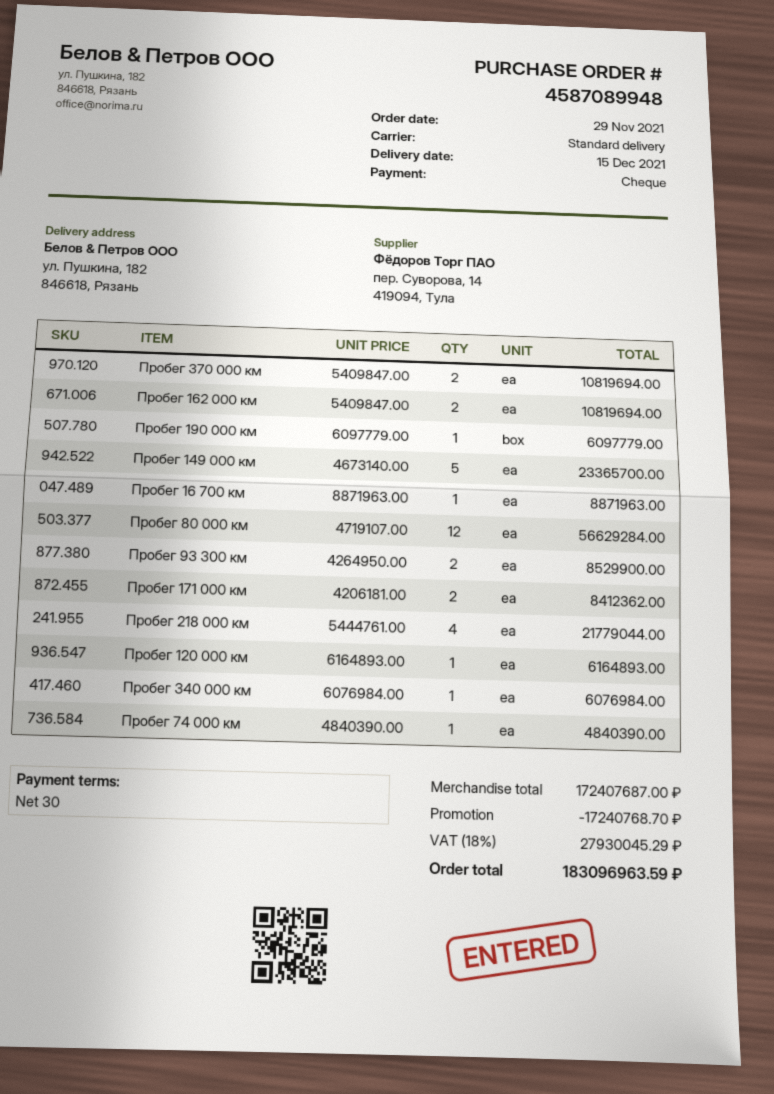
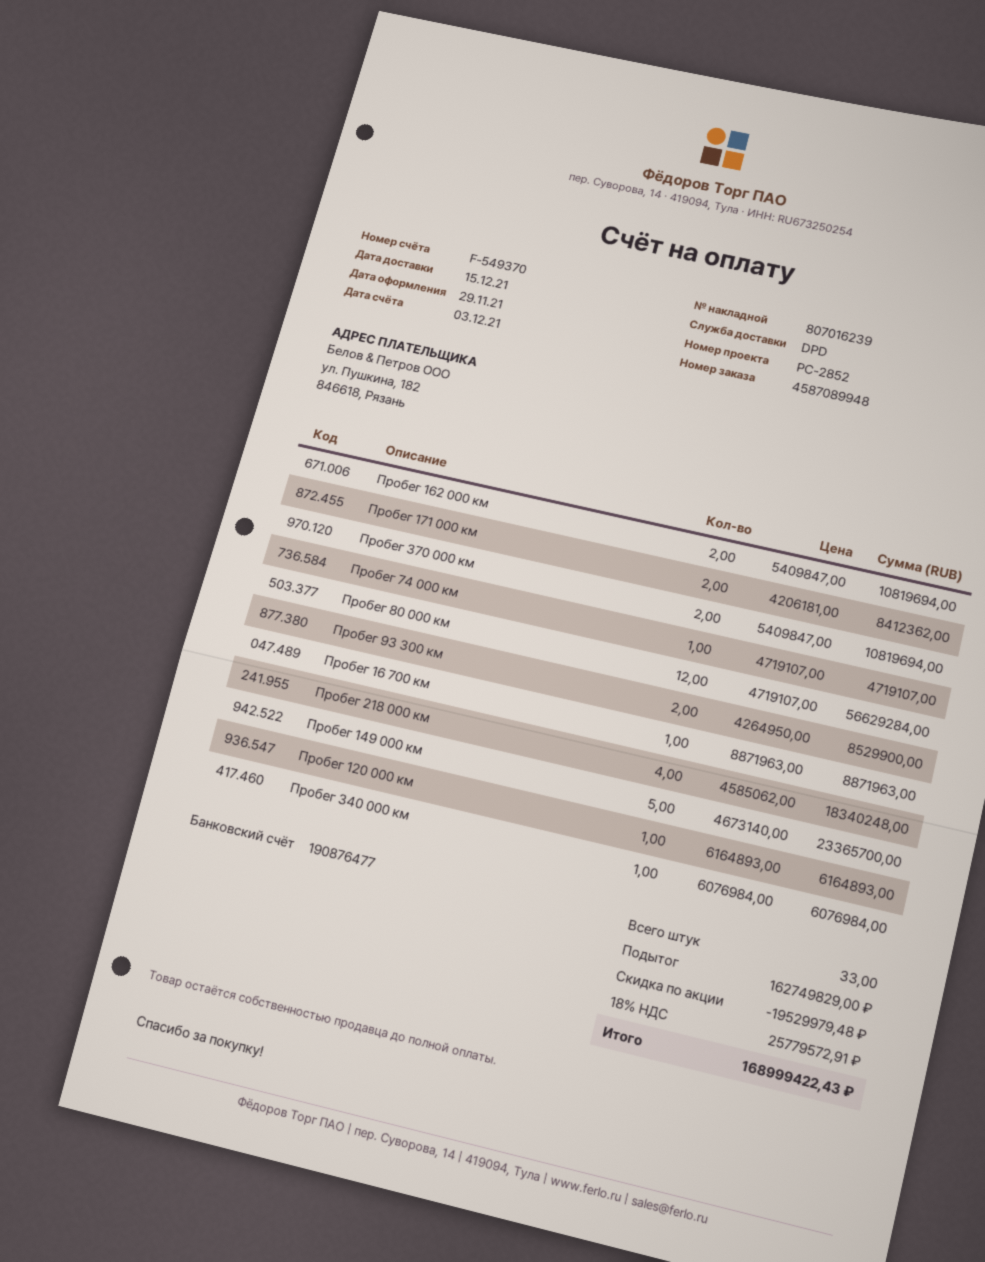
shipping method: standard -> DPD
Пробег 190 000 км: 1 x 6097779.00 = 6097779.00 -> none
Пробег 218 000 км: 4 x 5444761.00 = 21779044.00 -> 4 x 4585062.00 = 18340248.00
Пробег 74 000 км: 1 x 4840390.00 = 4840390.00 -> 1 x 4719107.00 = 4719107.00
subtotal: 172407687.00 -> 162749829.00
discount: 17240768.70 -> 19529979.48
tax: 18% = 27930045.29 -> 18% = 25779572.91
total: 183096963.59 -> 168999422.43

